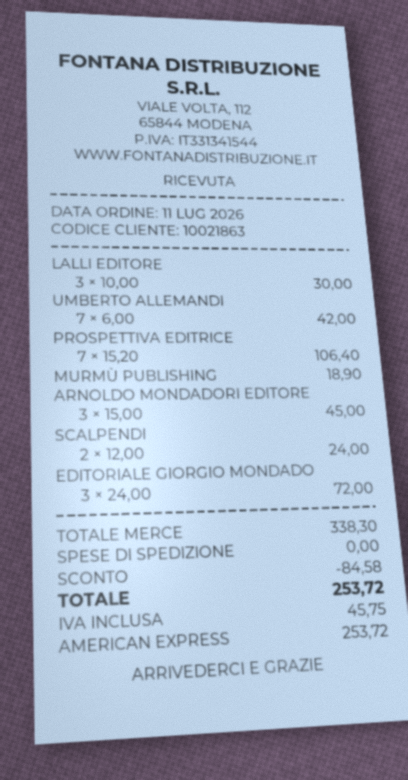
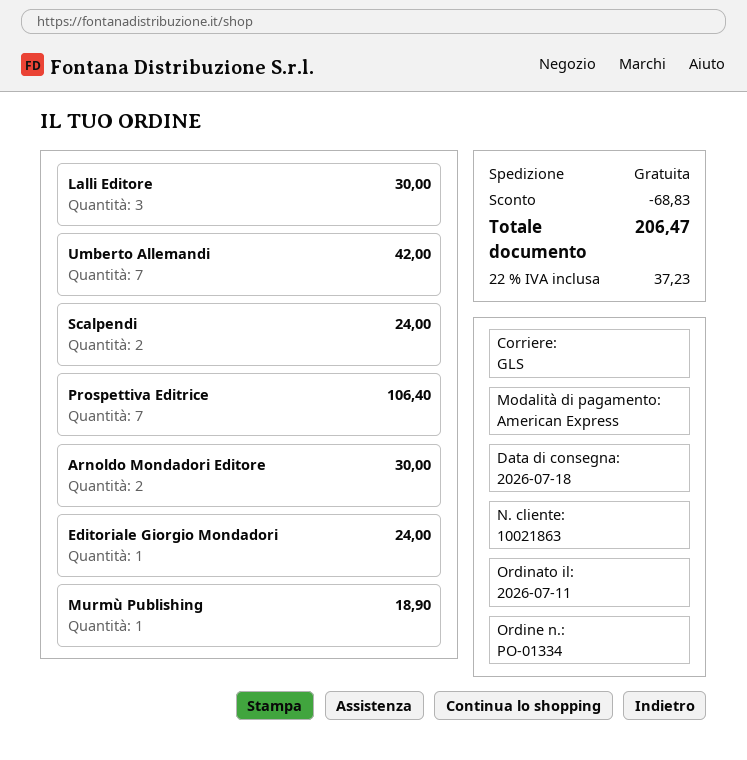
ARNOLDO MONDADORI EDITORE: 3 for 45.00 -> 2 for 30.00
EDITORIALE GIORGIO MONDADO: 3 for 72.00 -> 1 for 24.00
discount: 84.58 -> 68.83
tax: 45.75 -> 37.23
total: 253.72 -> 206.47

